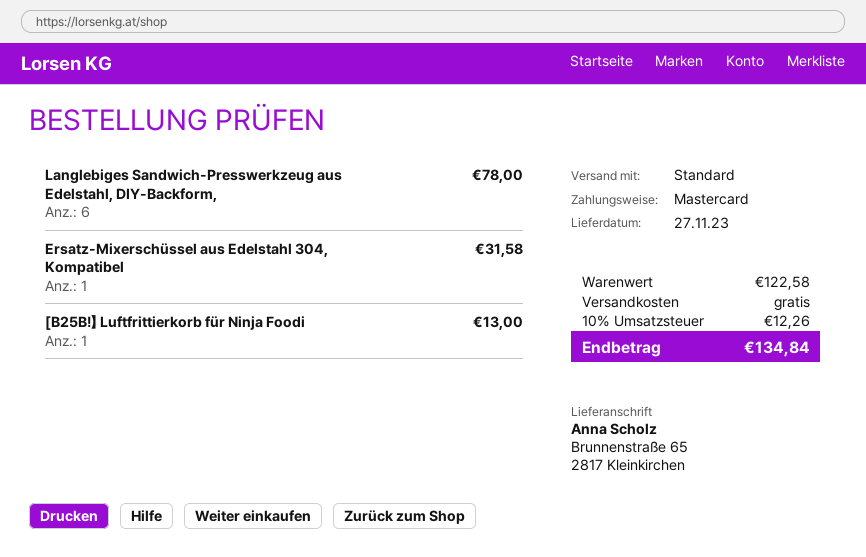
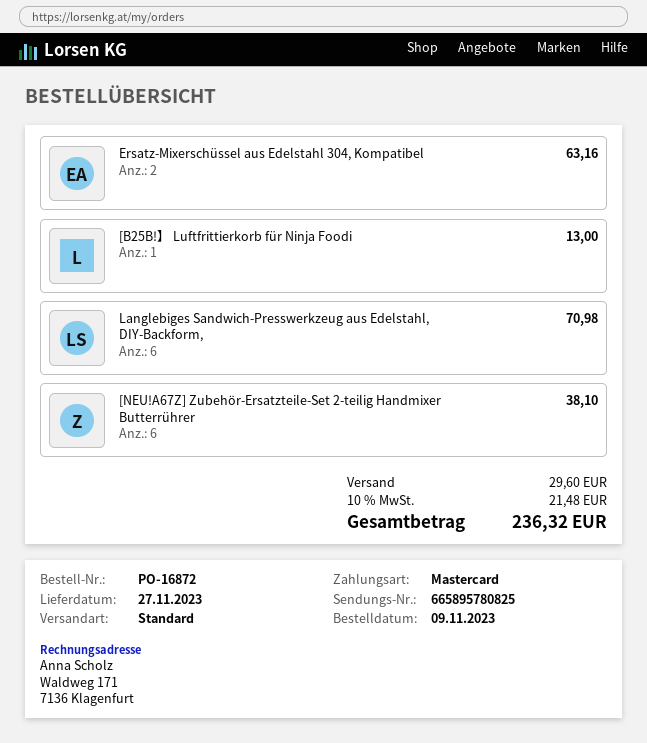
Langlebiges Sandwich-Presswerkzeug aus Edelstahl, DIY-Backform,: 6 for 78.00 -> 6 for 70.98
Ersatz-Mixerschüssel aus Edelstahl 304, Kompatibel: 1 for 31.58 -> 2 for 63.16
[NEU!A67Z] Zubehör-Ersatzteile-Set 2-teilig Handmixer Butterrührer: none -> 6 for 38.10
shipping: 0.00 -> 29.60
tax: 10% = 12.26 -> 10% = 21.48
total: 134.84 -> 236.32

